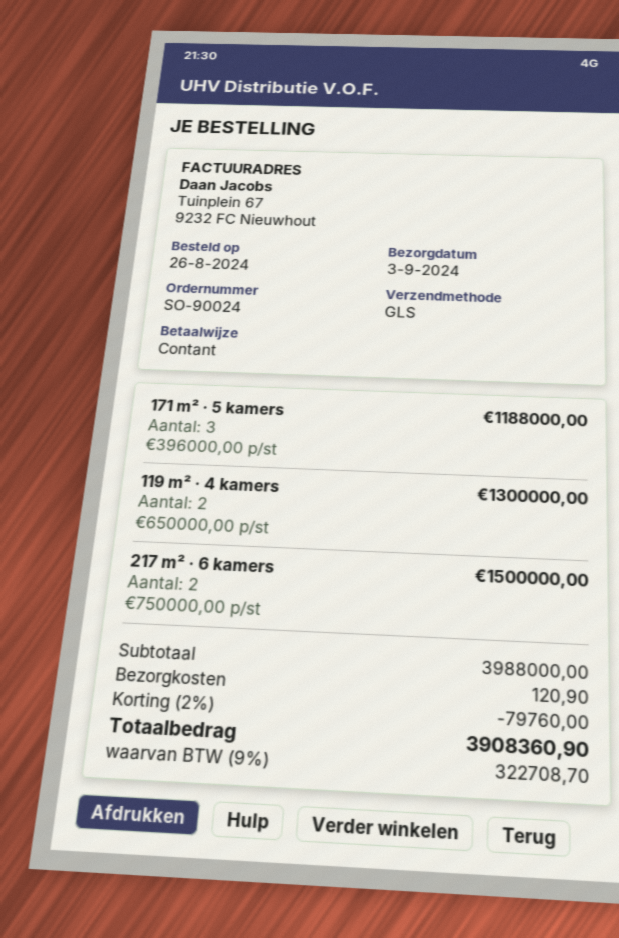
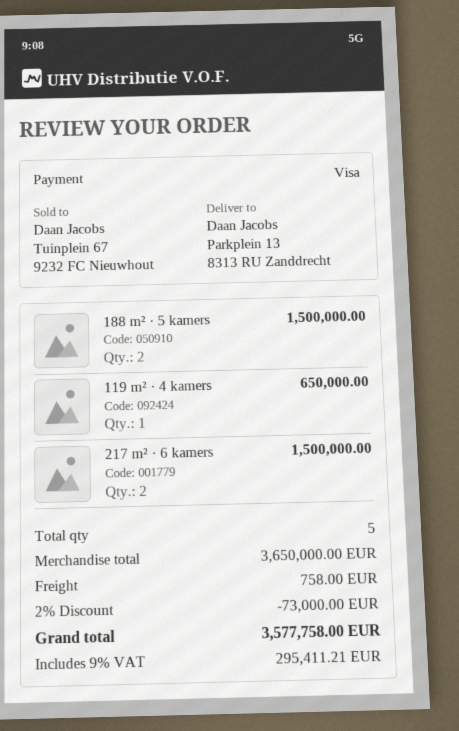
payment method: cash -> Visa
171 m² · 5 kamers: 3 for 1188000.00 -> none
119 m² · 4 kamers: 2 for 1300000.00 -> 1 for 650000.00
188 m² · 5 kamers: none -> 2 for 1500000.00
subtotal: 3988000.00 -> 3650000.00
discount: 2% = 79760.00 -> 2% = 73000.00
shipping: 120.90 -> 758.00
tax: 9% = 322708.70 -> 9% = 295411.21
total: 3908360.90 -> 3577758.00

